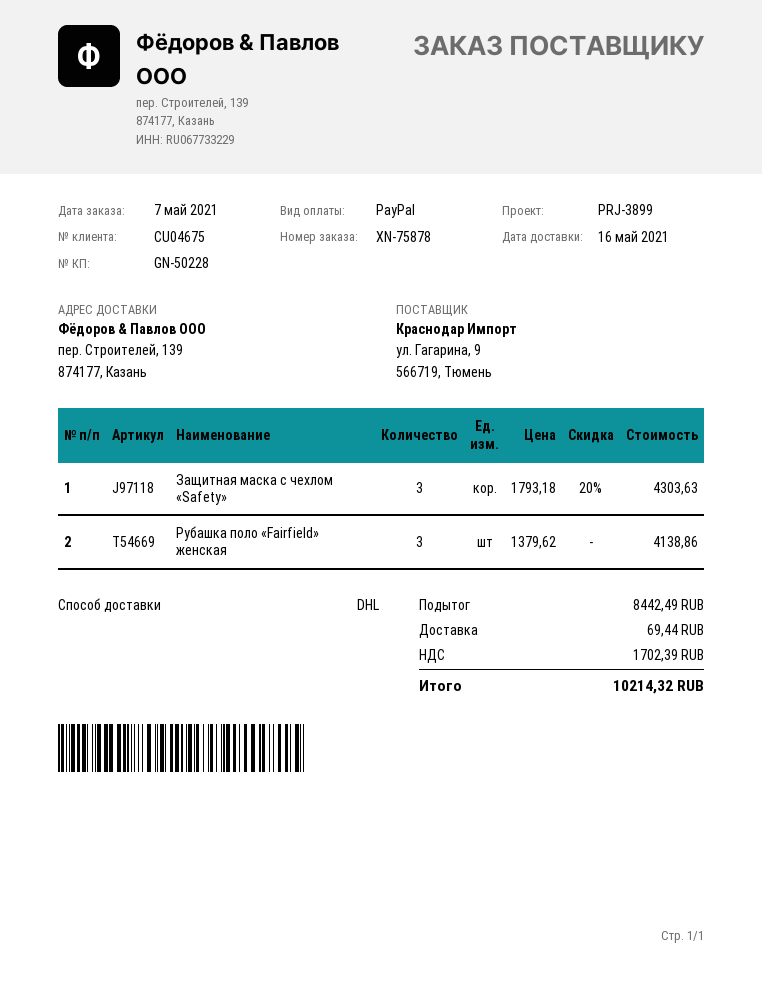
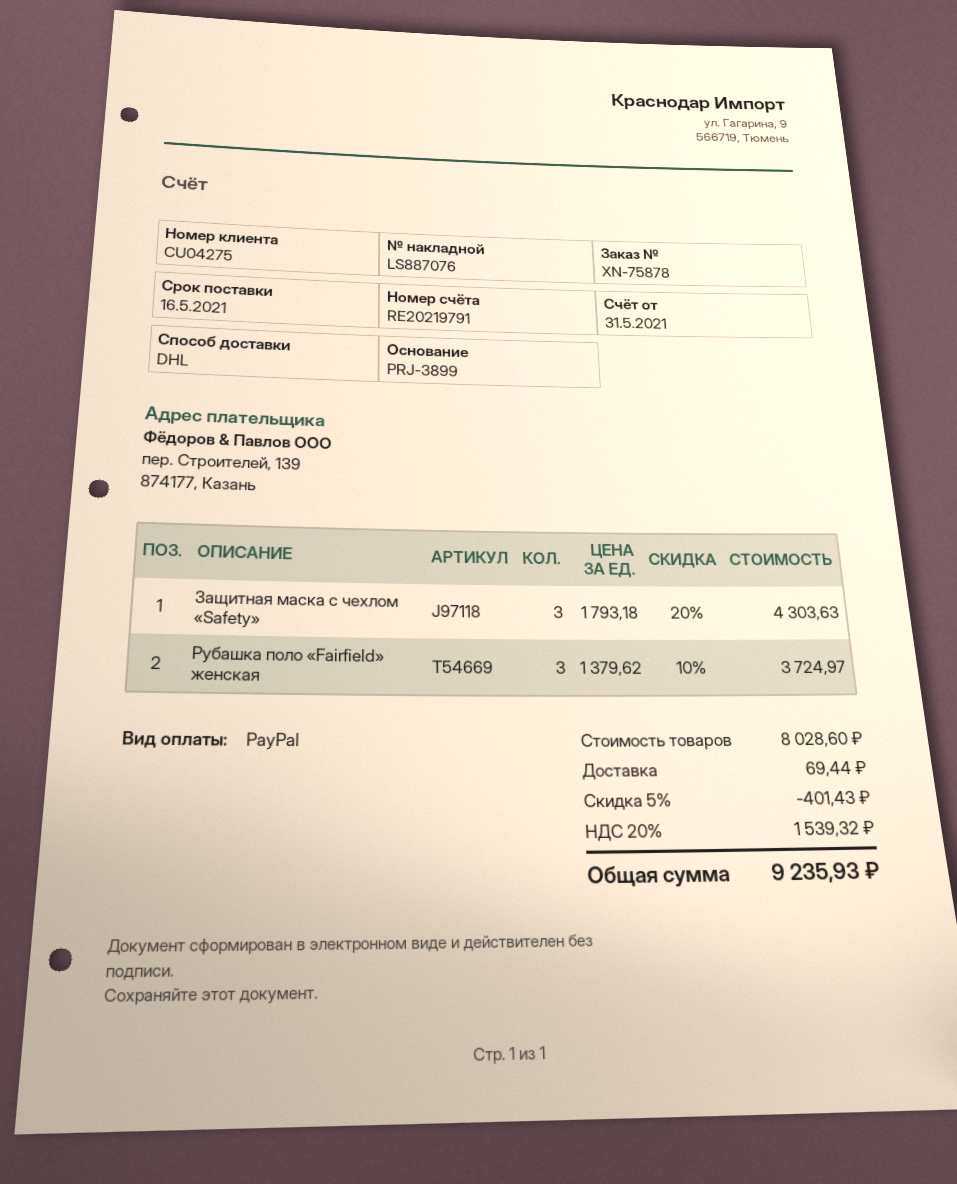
customer number: CU04675 -> CU04275
Рубашка поло «Fairfield» женская: 3 x 1379.62 = 4138.86 -> 3 x 1379.62 - 10% = 3724.97
subtotal: 8442.49 -> 8028.60
discount: none -> 5% = 401.43
tax: 1702.39 -> 1539.32
total: 10214.32 -> 9235.93

